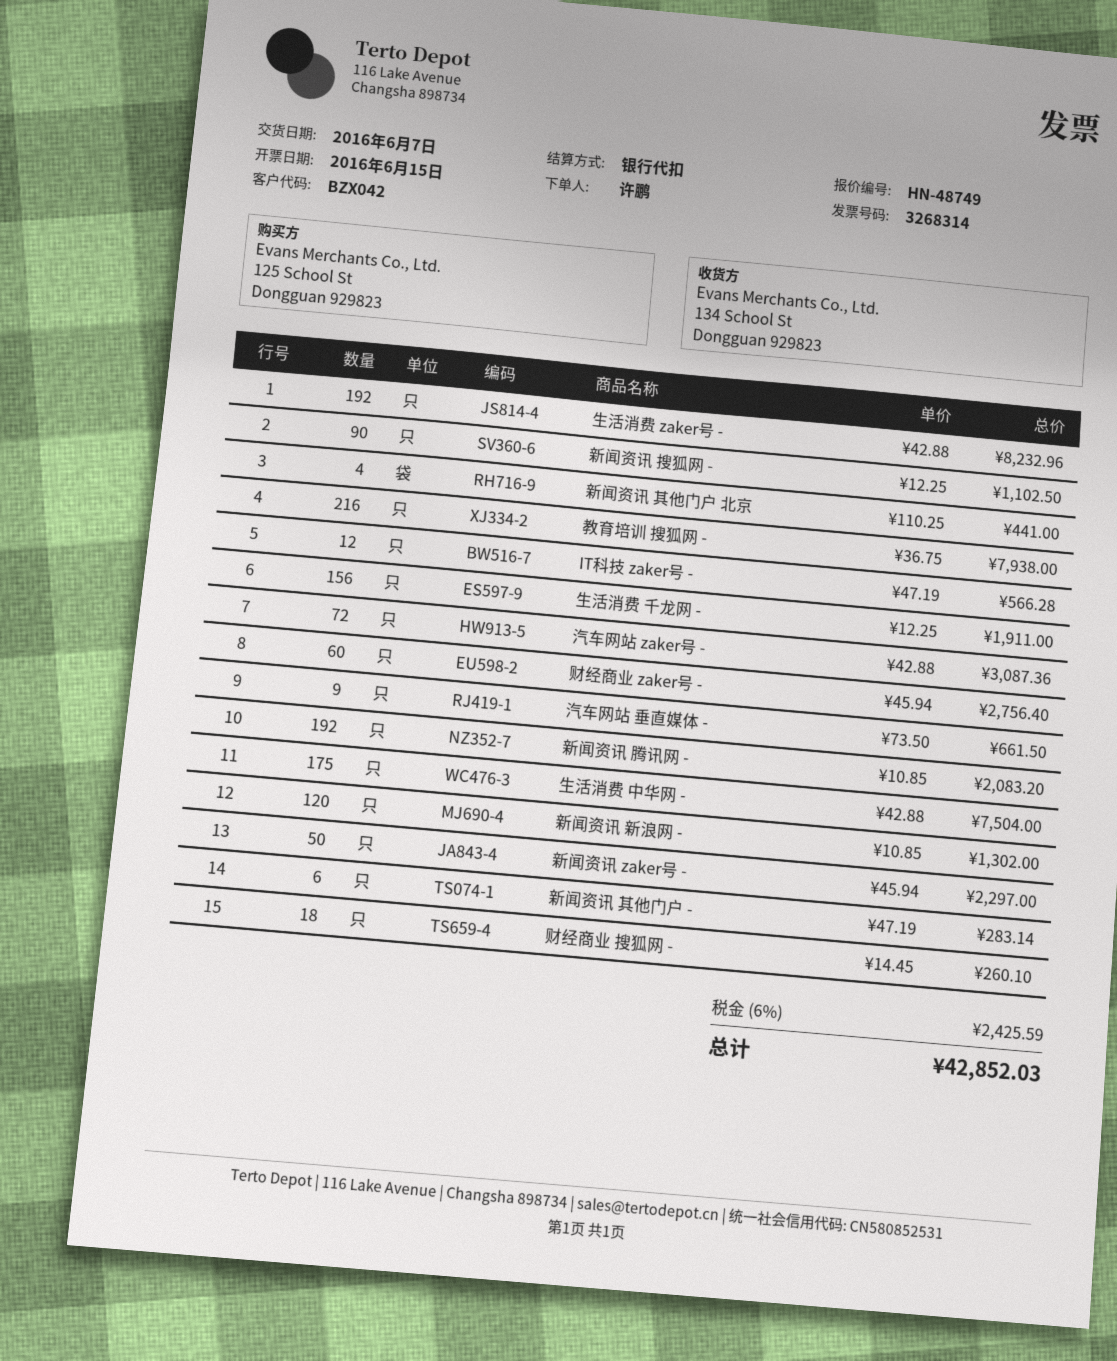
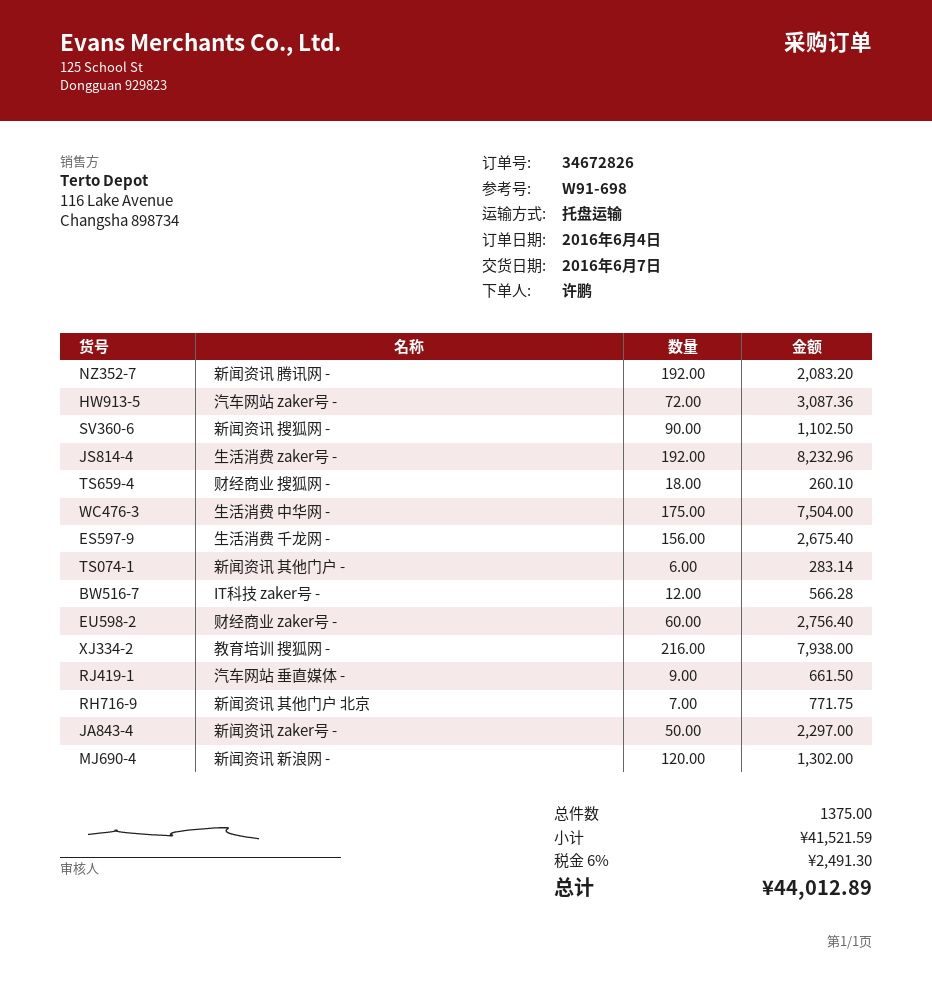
新闻资讯 其他门户 北京: 4 for 441.00 -> 7 for 771.75
生活消费 千龙网 -: 156 for 1911.00 -> 156 for 2675.40
tax: 6% = 2425.59 -> 6% = 2491.30
total: 42852.03 -> 44012.89

